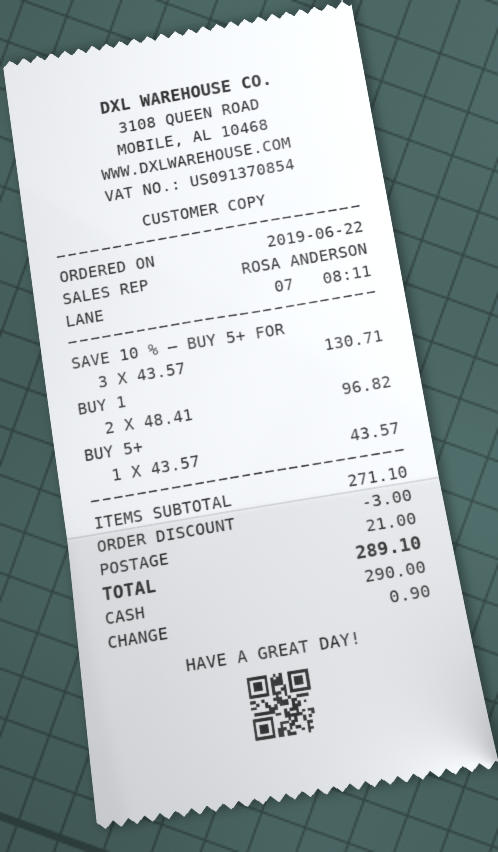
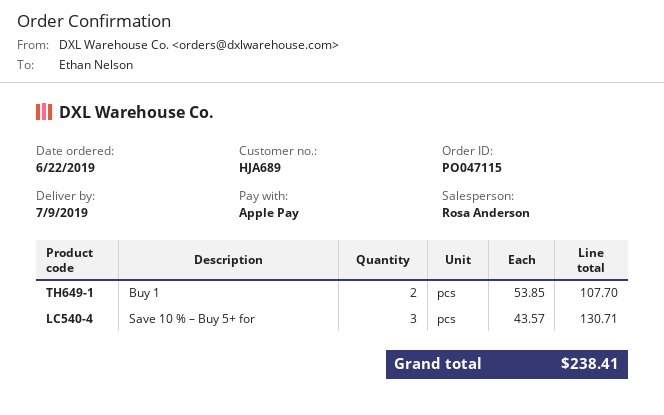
payment method: cash -> Apple Pay
BUY 1: 2 x 48.41 = 96.82 -> 2 x 53.85 = 107.70
BUY 5+: 1 x 43.57 = 43.57 -> none
discount: 3.00 -> none
shipping: 21.00 -> none
total: 289.10 -> 238.41

